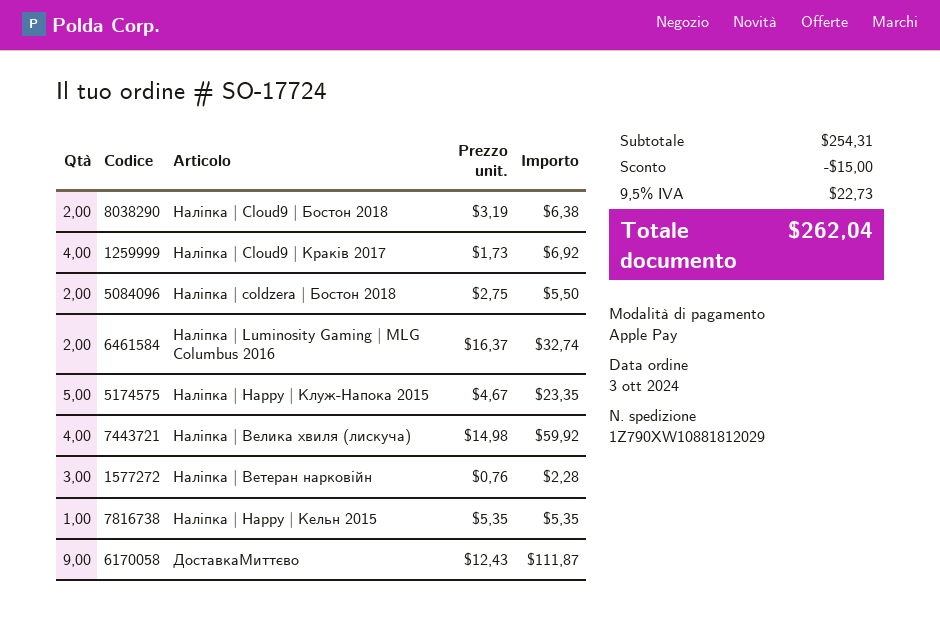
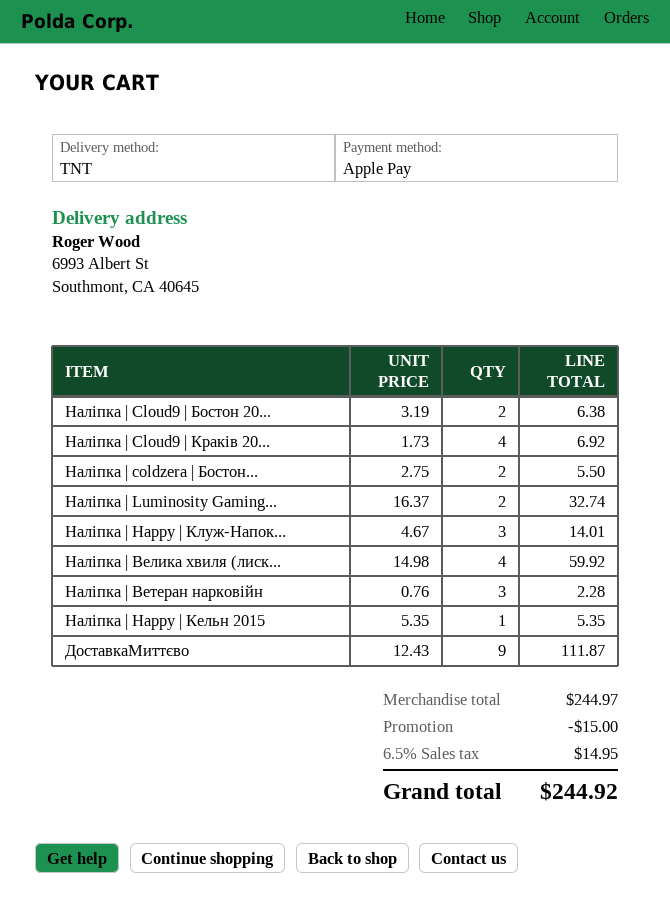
Наліпка | Happy | Клуж-Напока 2015: 5 x 4.67 = 23.35 -> 3 x 4.67 = 14.01
subtotal: 254.31 -> 244.97
tax: 9.5% = 22.73 -> 6.5% = 14.95
total: 262.04 -> 244.92

